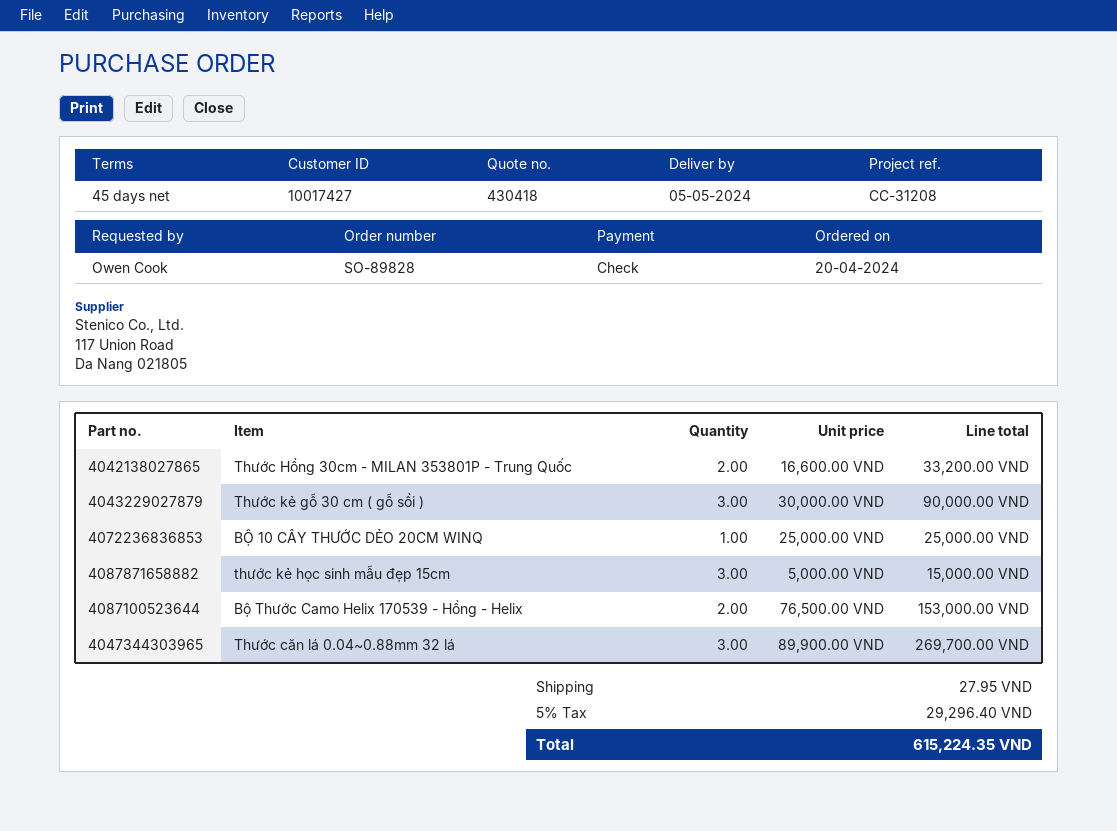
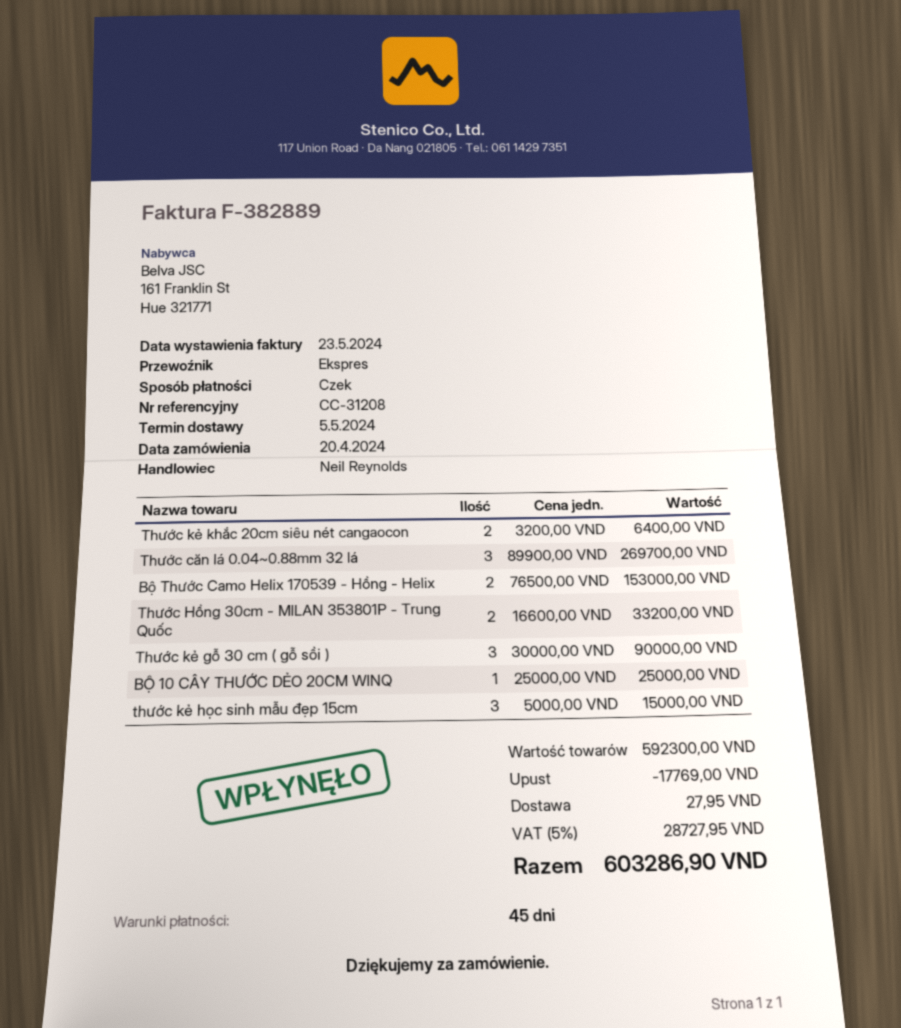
Thước kẻ khắc 20cm siêu nét cangaocon: none -> 2 x 3200.00 = 6400.00
discount: none -> 17769.00
tax: 5% = 29296.40 -> 5% = 28727.95
total: 615224.35 -> 603286.90

